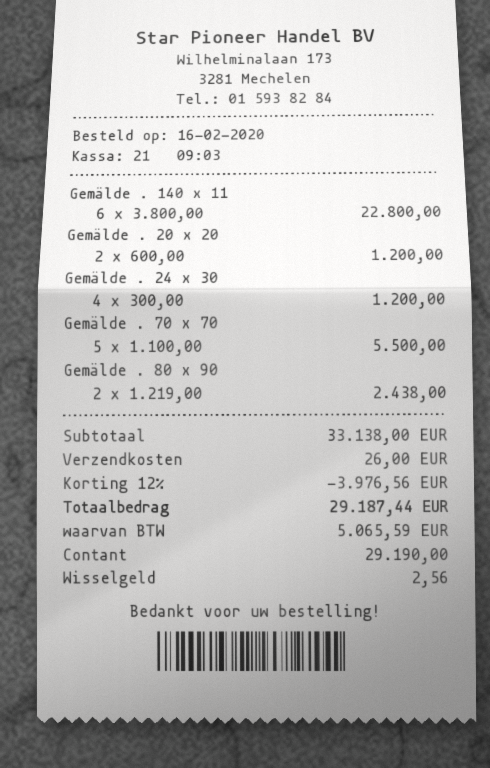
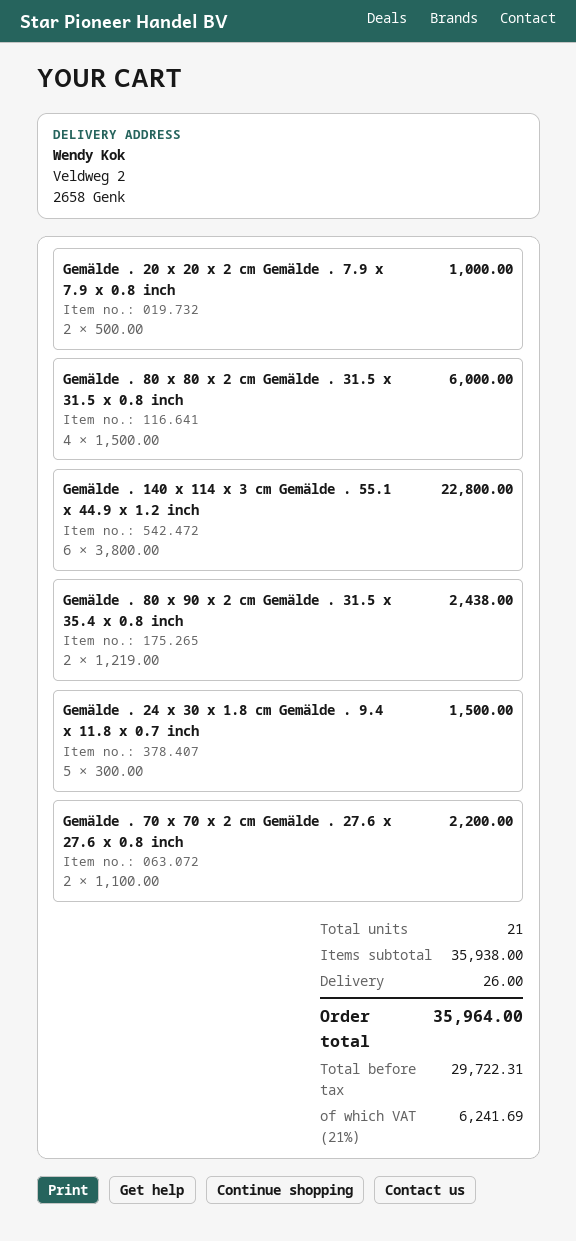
Gemälde . 20 x 20: 2 x 600.00 = 1200.00 -> 2 x 500.00 = 1000.00
Gemälde . 24 x 30: 4 x 300.00 = 1200.00 -> 5 x 300.00 = 1500.00
Gemälde . 70 x 70: 5 x 1100.00 = 5500.00 -> 2 x 1100.00 = 2200.00
Gemälde . 80 x 80 x 2 cm Gemälde . 31.5 x 31.5 x 0.8 inch: none -> 4 x 1500.00 = 6000.00
subtotal: 33138.00 -> 35938.00
discount: 12% = 3976.56 -> none
tax: 5065.59 -> 6241.69
total: 29187.44 -> 35964.00

